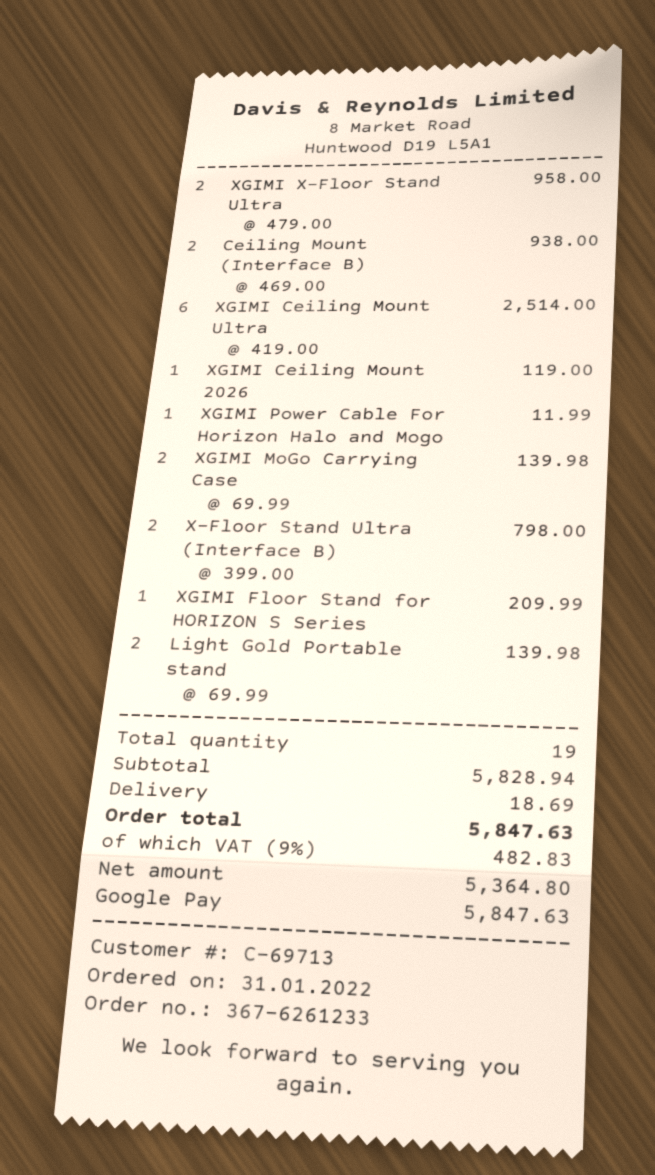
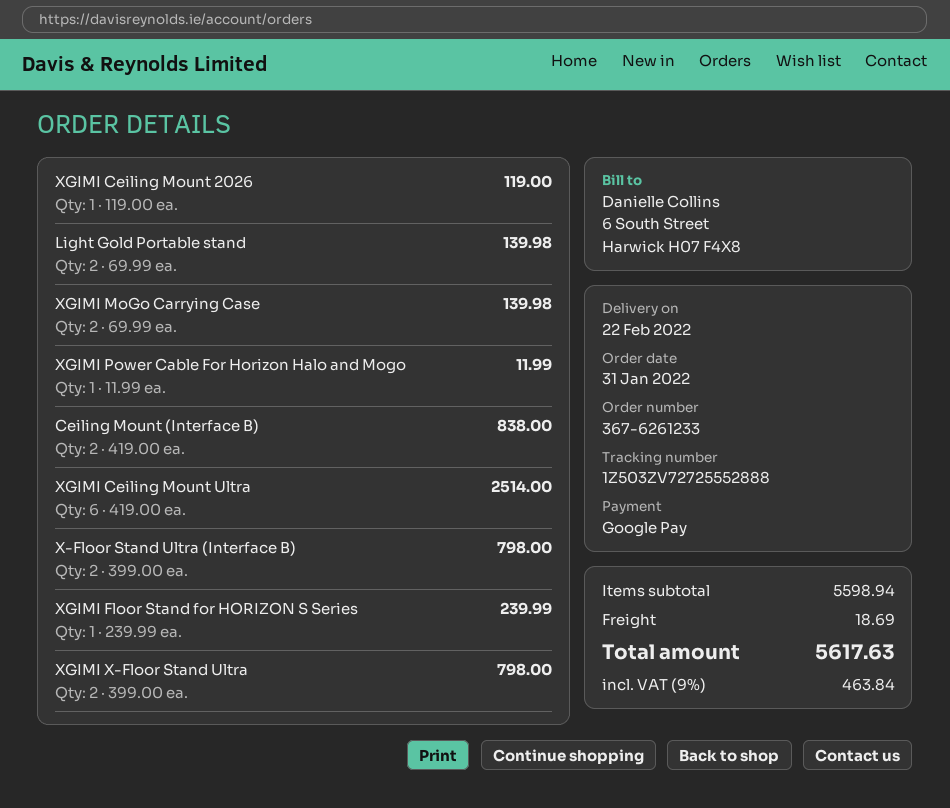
XGIMI X-Floor Stand Ultra: 2 x 479.00 = 958.00 -> 2 x 399.00 = 798.00
Ceiling Mount (Interface B): 2 x 469.00 = 938.00 -> 2 x 419.00 = 838.00
XGIMI Floor Stand for HORIZON S Series: 1 x 209.99 = 209.99 -> 1 x 239.99 = 239.99
subtotal: 5828.94 -> 5598.94
tax: 9% = 482.83 -> 9% = 463.84
total: 5847.63 -> 5617.63

